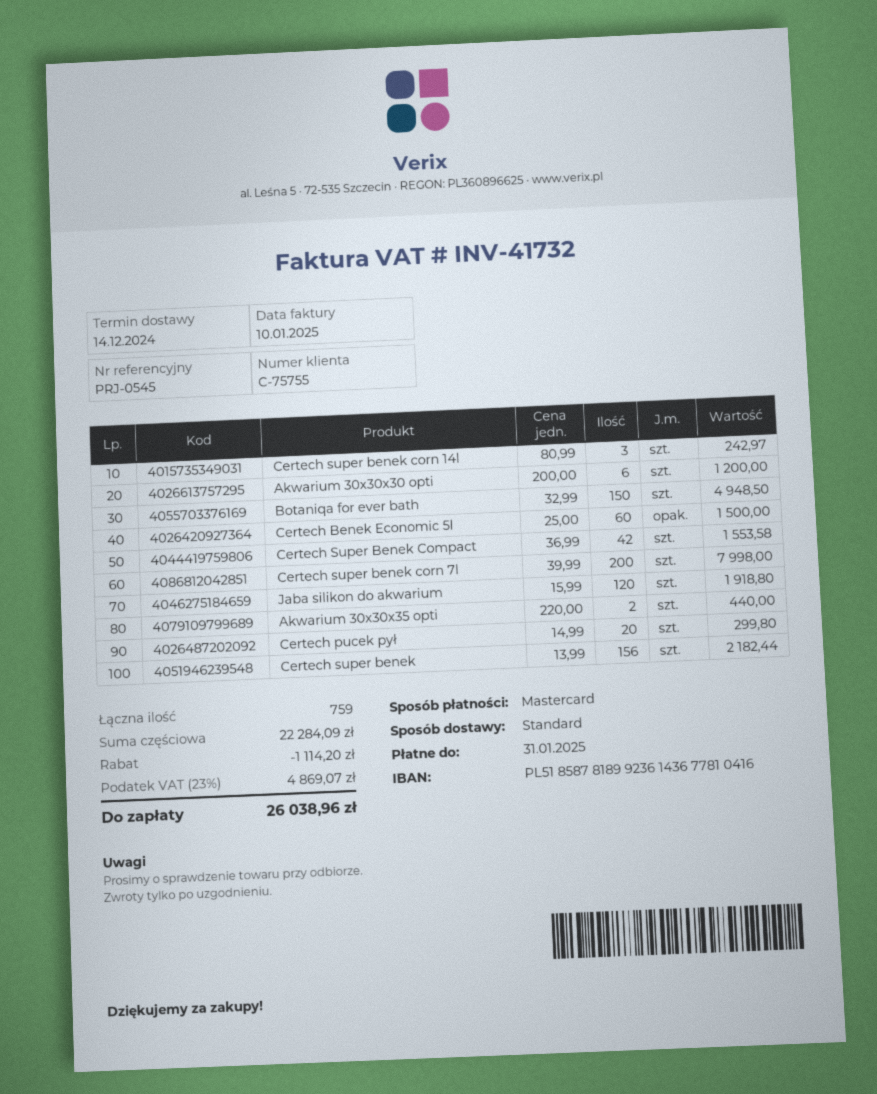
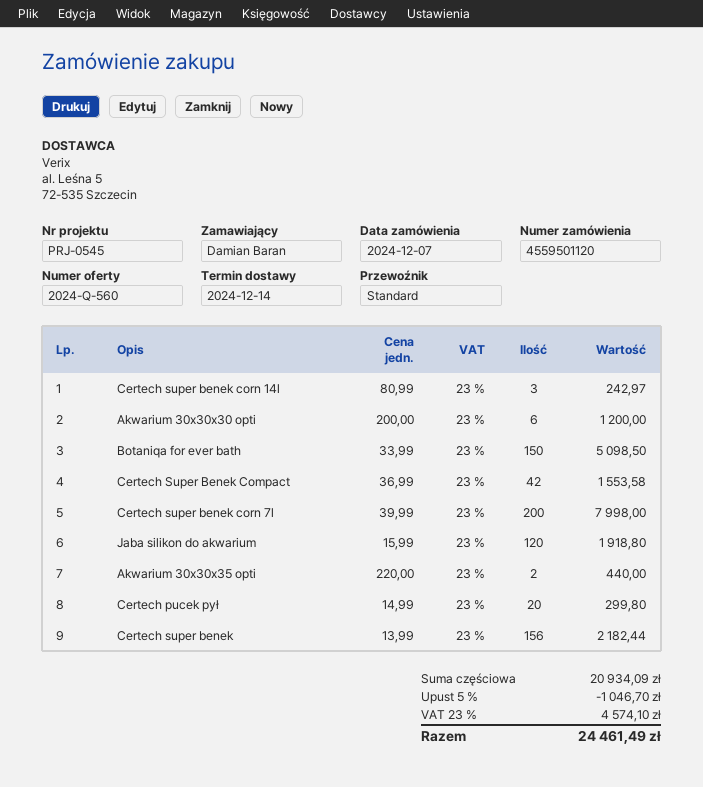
Botaniqa for ever bath: 150 x 32.99 = 4948.50 -> 150 x 33.99 = 5098.50
Certech Benek Economic 5l: 60 x 25.00 = 1500.00 -> none
subtotal: 22284.09 -> 20934.09
discount: 1114.20 -> 1046.70
tax: 23% = 4869.07 -> 23% = 4574.10
total: 26038.96 -> 24461.49

